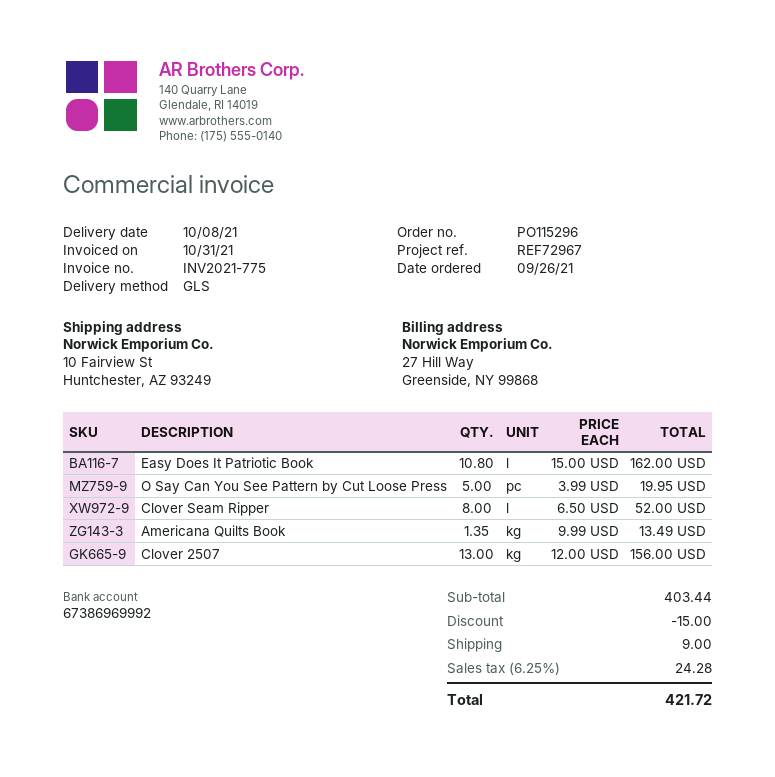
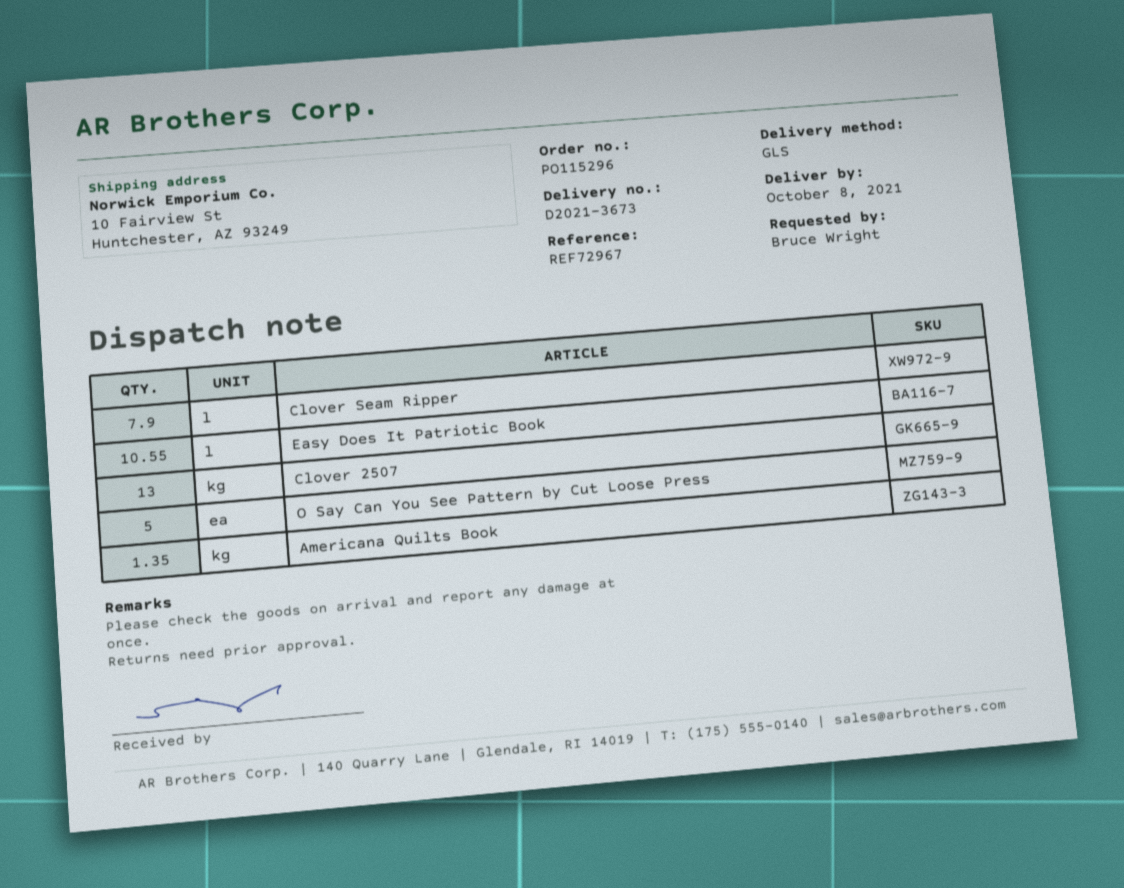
Easy Does It Patriotic Book: 10.8 -> 10.55
Clover Seam Ripper: 8 -> 7.9

